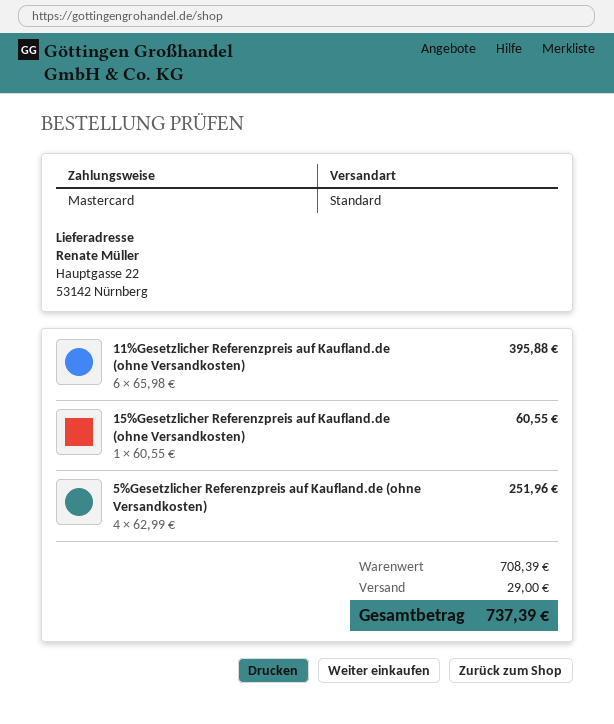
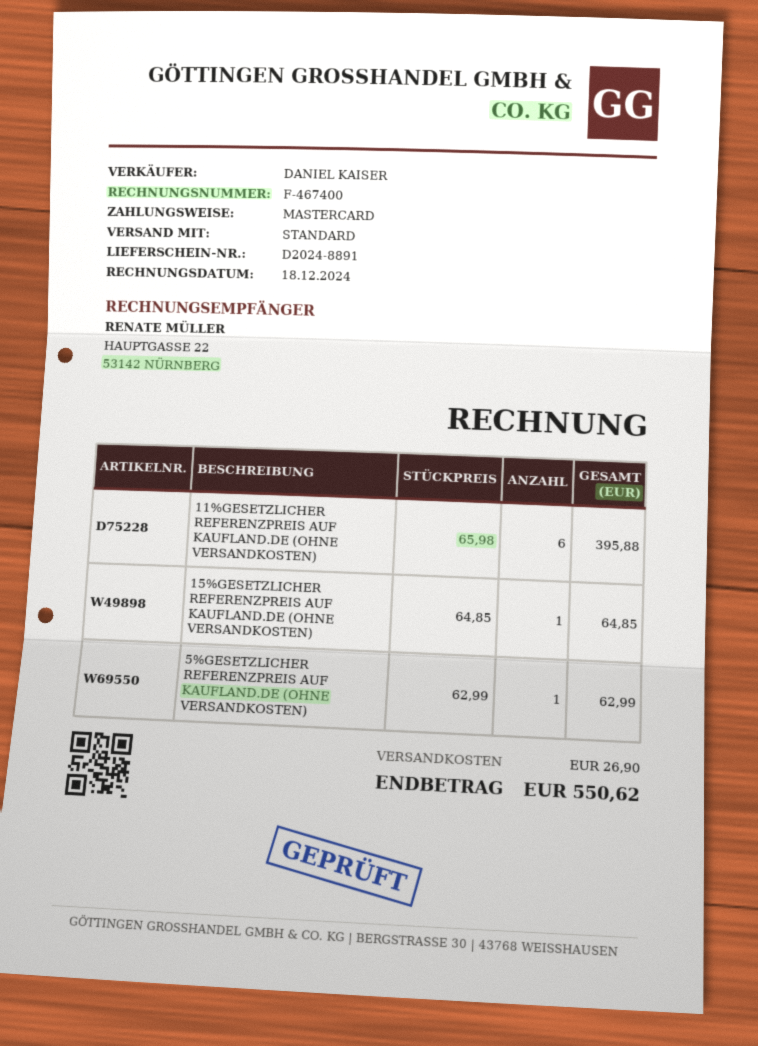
15%Gesetzlicher Referenzpreis auf Kaufland.de (ohne Versandkosten): 1 x 60.55 = 60.55 -> 1 x 64.85 = 64.85
5%Gesetzlicher Referenzpreis auf Kaufland.de (ohne Versandkosten): 4 x 62.99 = 251.96 -> 1 x 62.99 = 62.99
shipping: 29.00 -> 26.90
total: 737.39 -> 550.62

